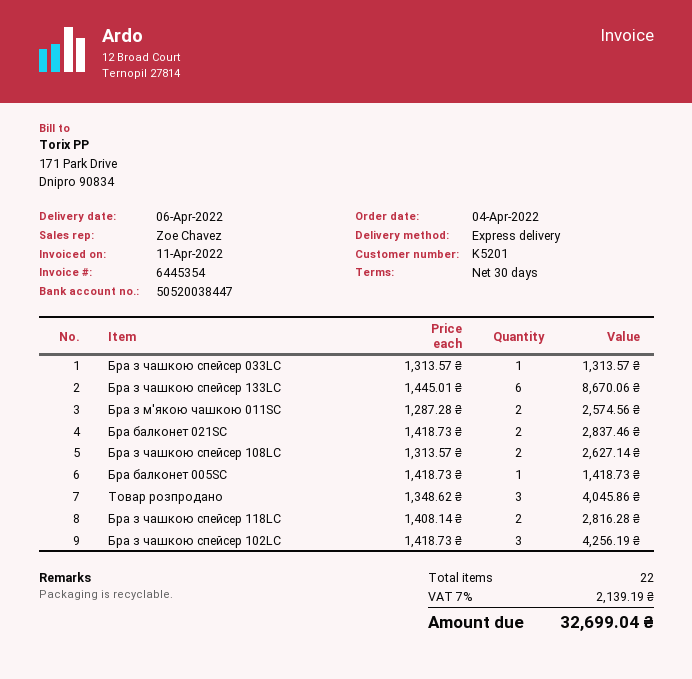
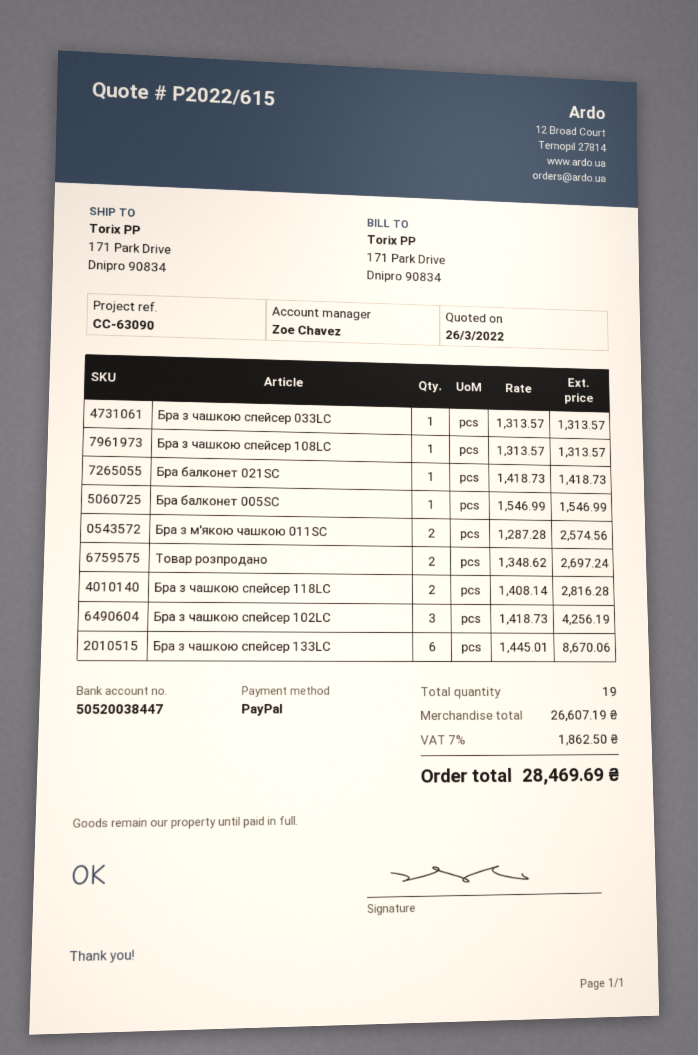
Бра балконет 021SC: 2 x 1418.73 = 2837.46 -> 1 x 1418.73 = 1418.73
Бра з чашкою спейсер 108LC: 2 x 1313.57 = 2627.14 -> 1 x 1313.57 = 1313.57
Бра балконет 005SC: 1 x 1418.73 = 1418.73 -> 1 x 1546.99 = 1546.99
Товар розпродано: 3 x 1348.62 = 4045.86 -> 2 x 1348.62 = 2697.24
total quantity: 22 -> 19
tax: 7% = 2139.19 -> 7% = 1862.50
total: 32699.04 -> 28469.69

